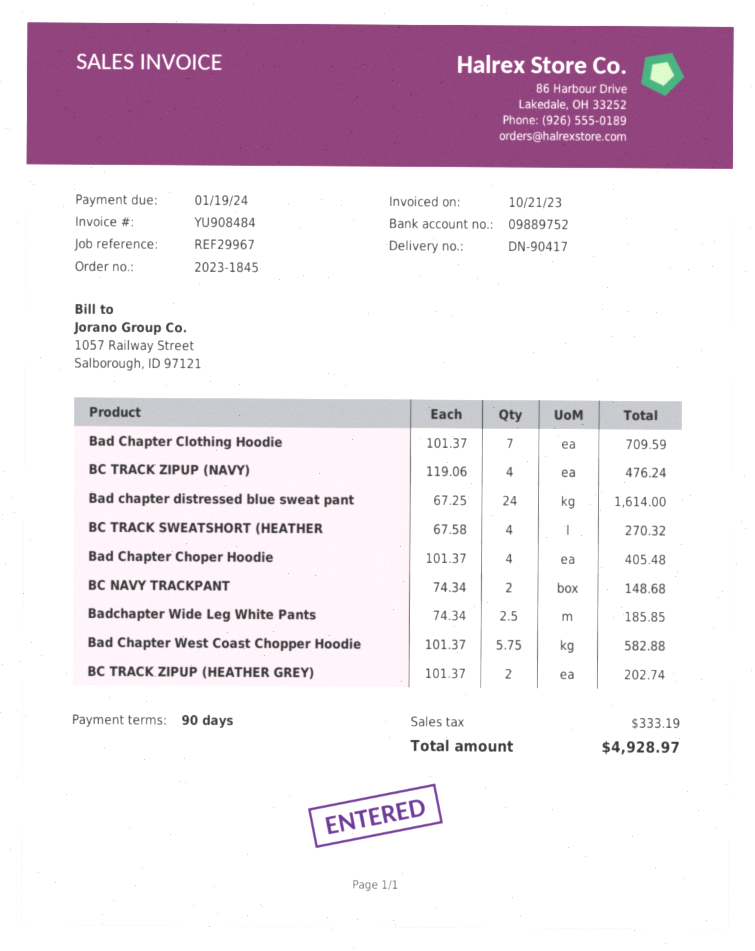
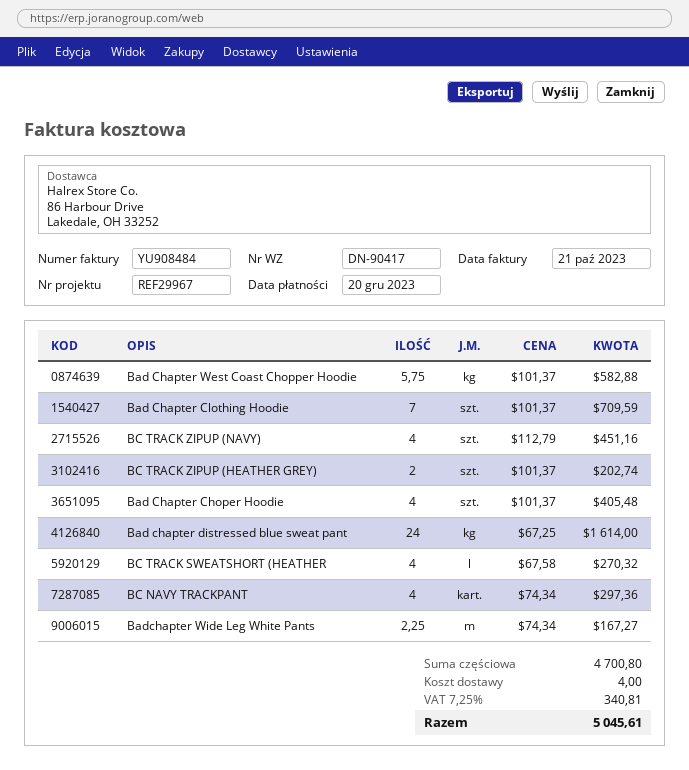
due date: 2024-01-19 -> 2023-12-20
BC TRACK ZIPUP (NAVY): 4 x 119.06 = 476.24 -> 4 x 112.79 = 451.16
BC NAVY TRACKPANT: 2 x 74.34 = 148.68 -> 4 x 74.34 = 297.36
Badchapter Wide Leg White Pants: 2.5 x 74.34 = 185.85 -> 2.25 x 74.34 = 167.27
shipping: none -> 4.00
tax: 333.19 -> 340.81
total: 4928.97 -> 5045.61

